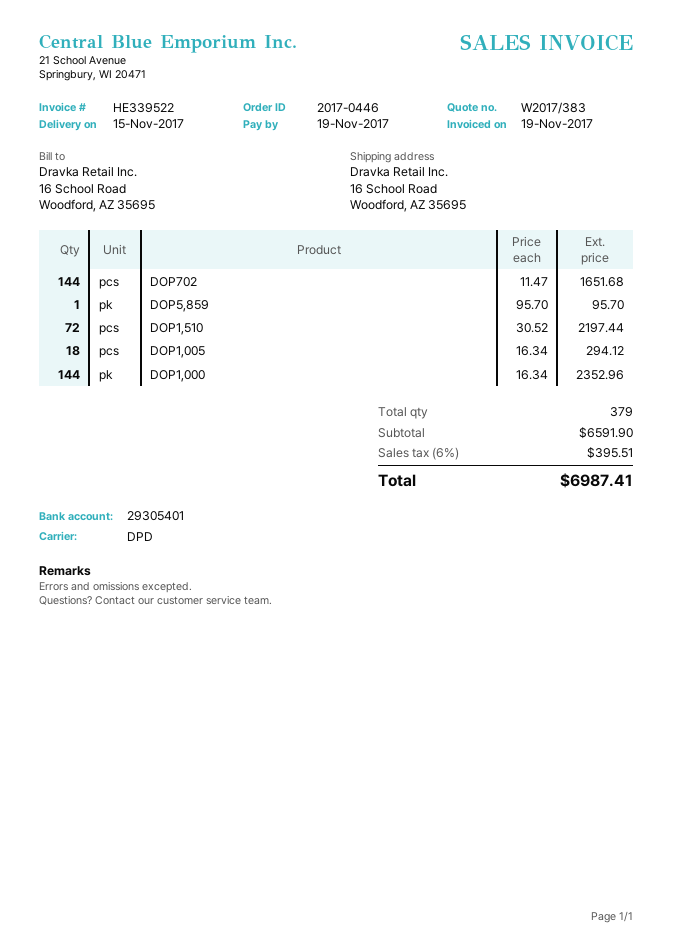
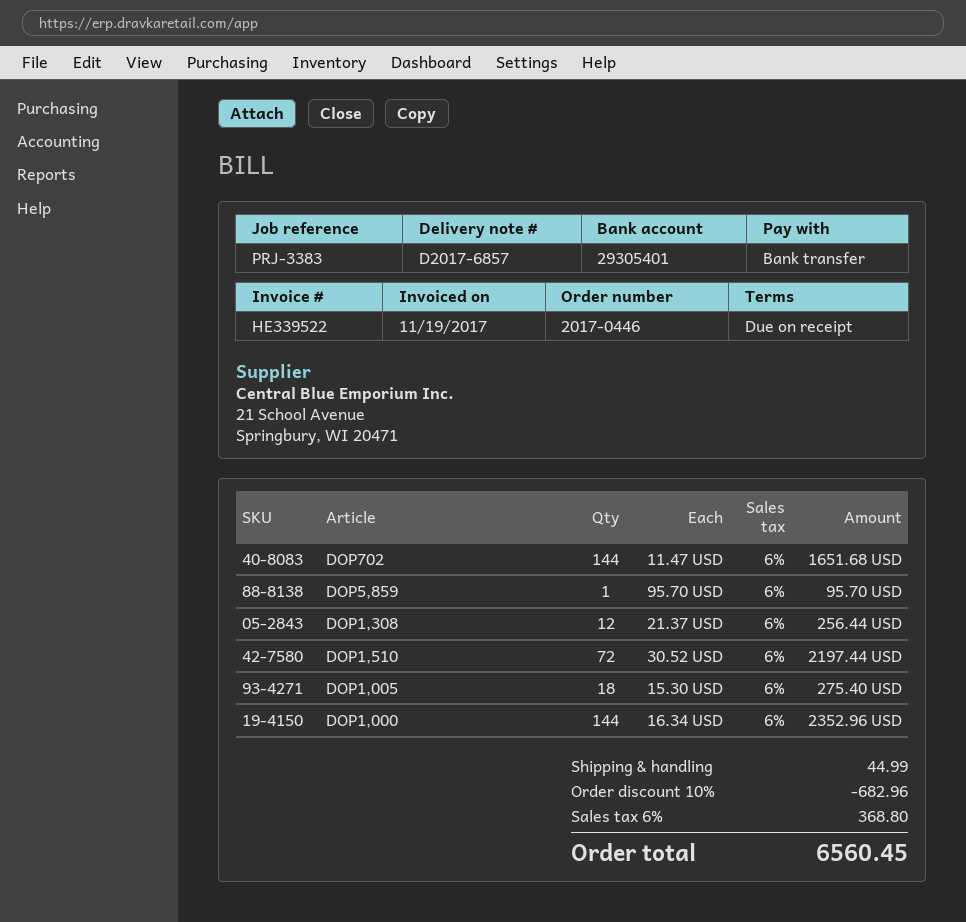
DOP1,005: 18 x 16.34 = 294.12 -> 18 x 15.30 = 275.40
DOP1,308: none -> 12 x 21.37 = 256.44
discount: none -> 10% = 682.96
shipping: none -> 44.99
tax: 6% = 395.51 -> 6% = 368.80
total: 6987.41 -> 6560.45

